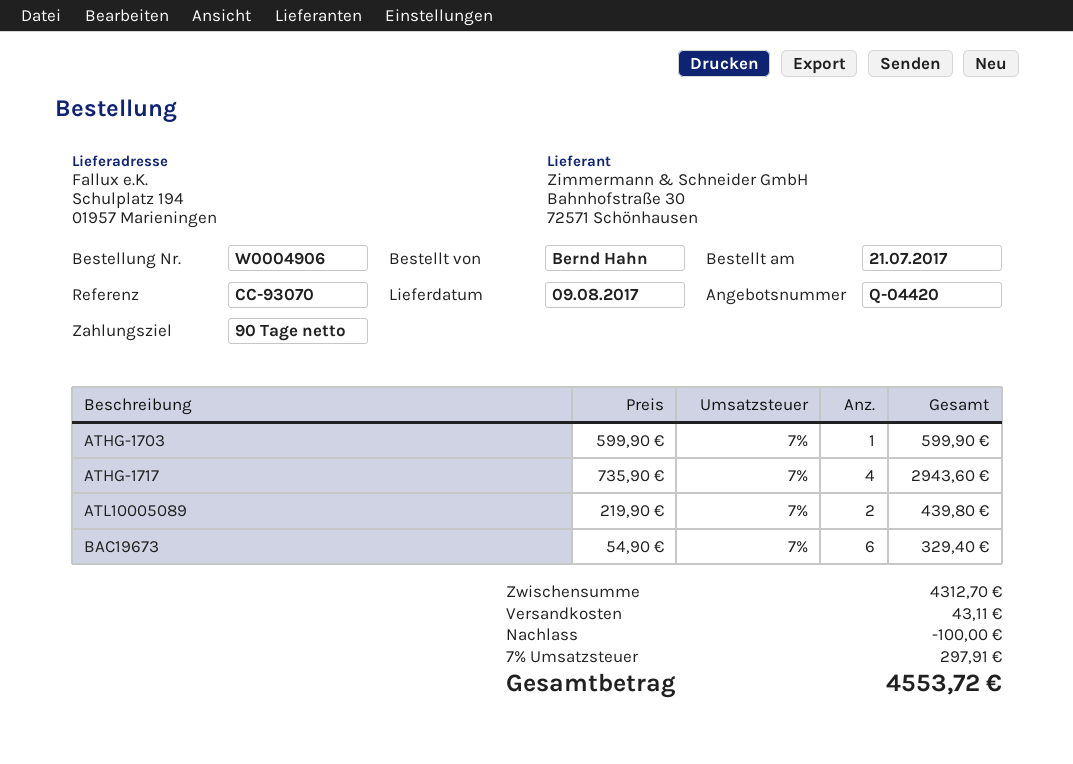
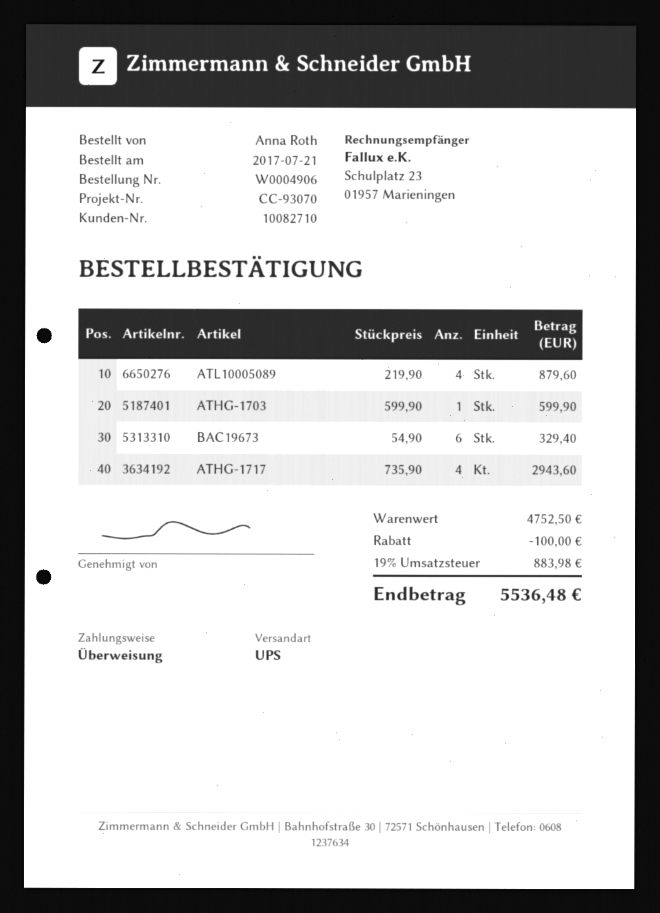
ordered by: Bernd Hahn -> Anna Roth
ATL10005089: 2 x 219.90 = 439.80 -> 4 x 219.90 = 879.60
subtotal: 4312.70 -> 4752.50
shipping: 43.11 -> none
tax: 7% = 297.91 -> 19% = 883.98
total: 4553.72 -> 5536.48

